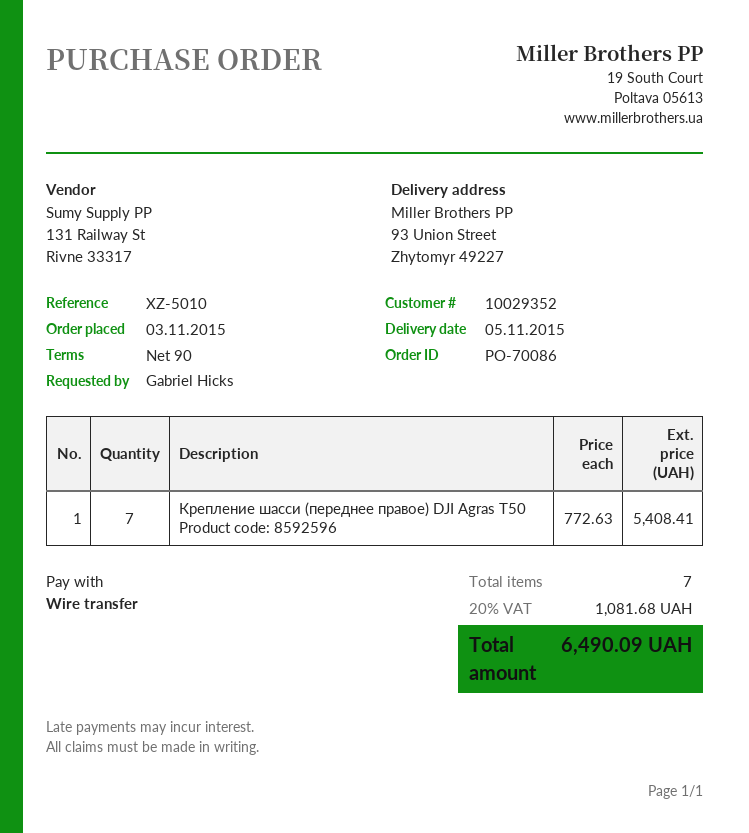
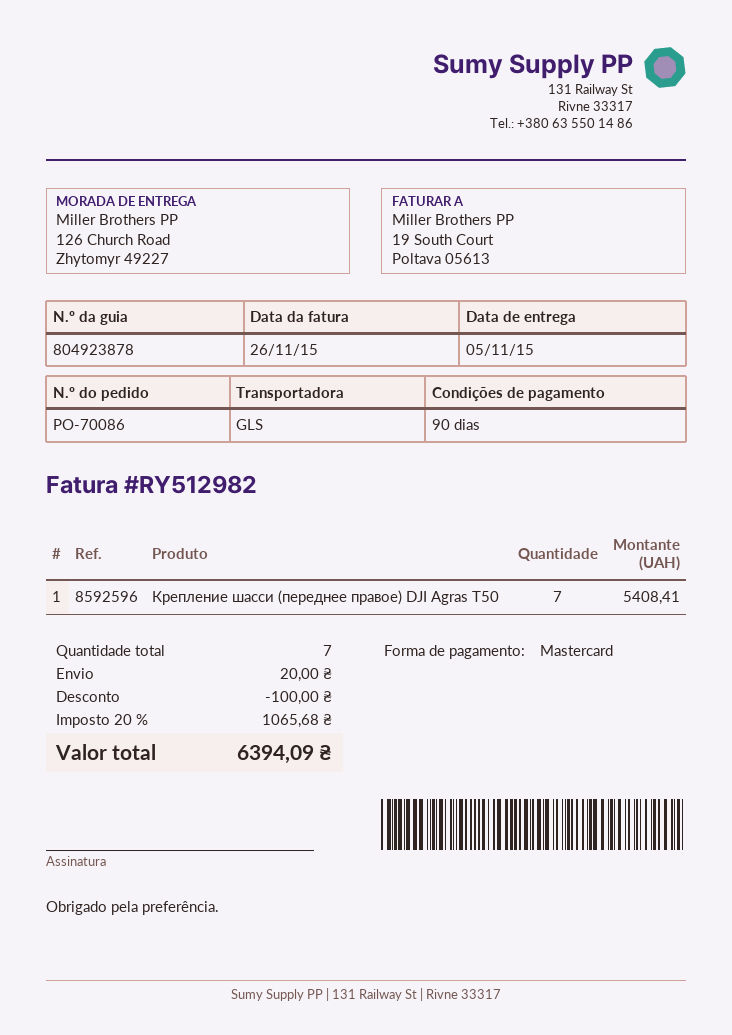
payment method: bank transfer -> Mastercard
ship to: 93 Union Street, Zhytomyr 49227 -> 126 Church Road, Zhytomyr 49227
discount: none -> 100.00
shipping: none -> 20.00
tax: 20% = 1081.68 -> 20% = 1065.68
total: 6490.09 -> 6394.09

